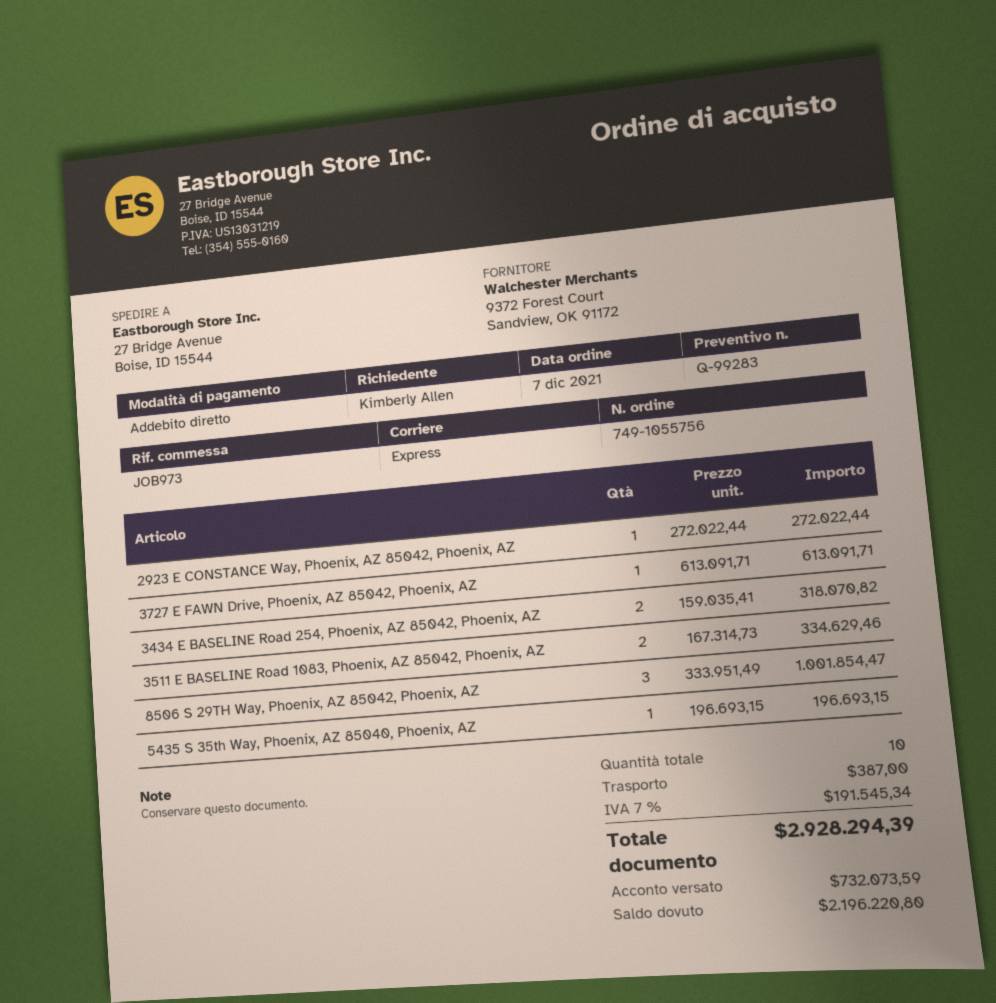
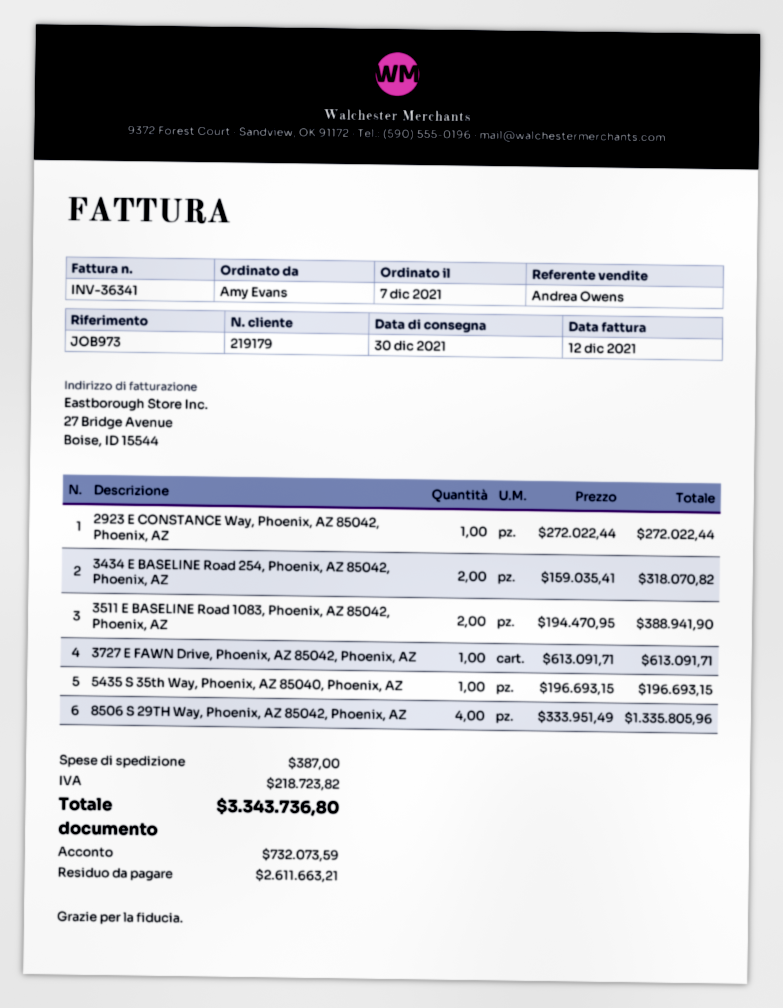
ordered by: Kimberly Allen -> Amy Evans
3511 E BASELINE Road 1083, Phoenix, AZ 85042, Phoenix, AZ: 2 x 167314.73 = 334629.46 -> 2 x 194470.95 = 388941.90
8506 S 29TH Way, Phoenix, AZ 85042, Phoenix, AZ: 3 x 333951.49 = 1001854.47 -> 4 x 333951.49 = 1335805.96
tax: 191545.34 -> 218723.82
total: 2928294.39 -> 3343736.80
balance: 2196220.80 -> 2611663.21

